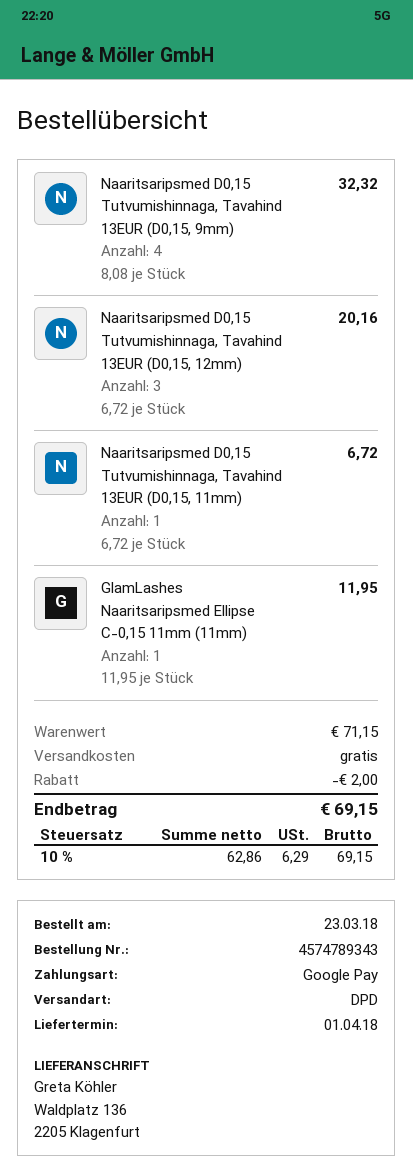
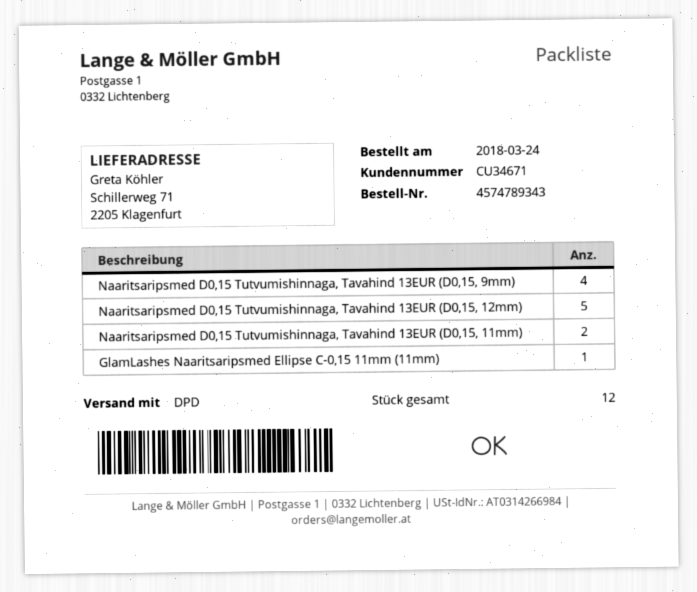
order date: 2018-03-23 -> 2018-03-24
ship to: Waldplatz 136, 2205 Klagenfurt -> Schillerweg 71, 2205 Klagenfurt
Naaritsaripsmed D0,15 Tutvumishinnaga, Tavahind 13EUR (D0,15, 12mm): 3 -> 5
Naaritsaripsmed D0,15 Tutvumishinnaga, Tavahind 13EUR (D0,15, 11mm): 1 -> 2

